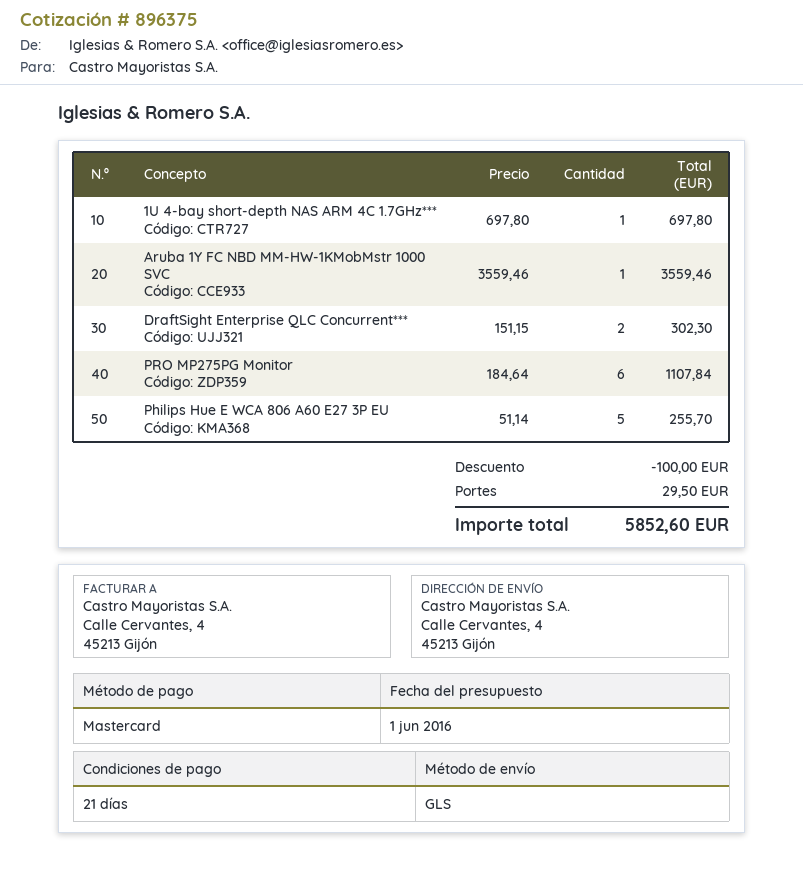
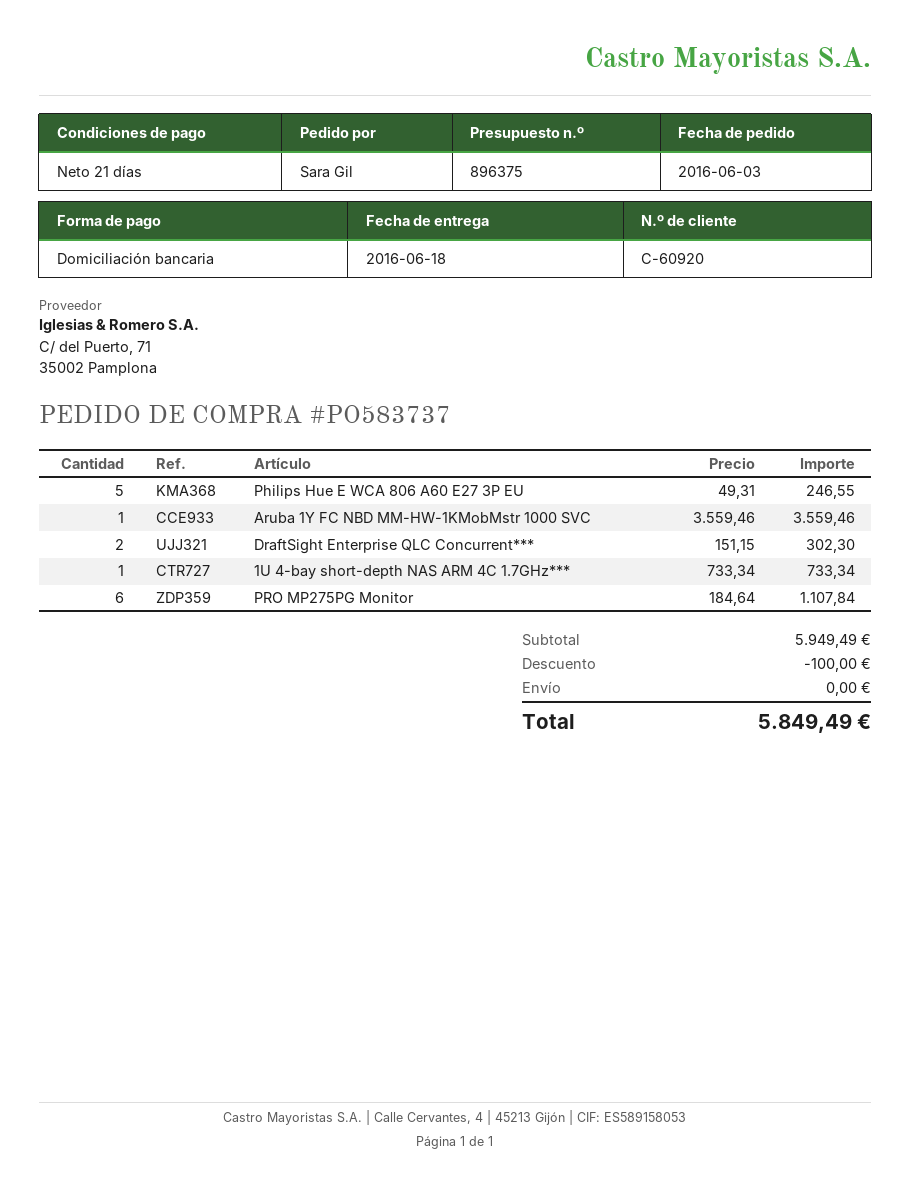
payment method: Mastercard -> direct debit
1U 4-bay short-depth NAS ARM 4C 1.7GHz***: 1 x 697.80 = 697.80 -> 1 x 733.34 = 733.34
Philips Hue E WCA 806 A60 E27 3P EU: 5 x 51.14 = 255.70 -> 5 x 49.31 = 246.55
shipping: 29.50 -> 0.00
total: 5852.60 -> 5849.49

